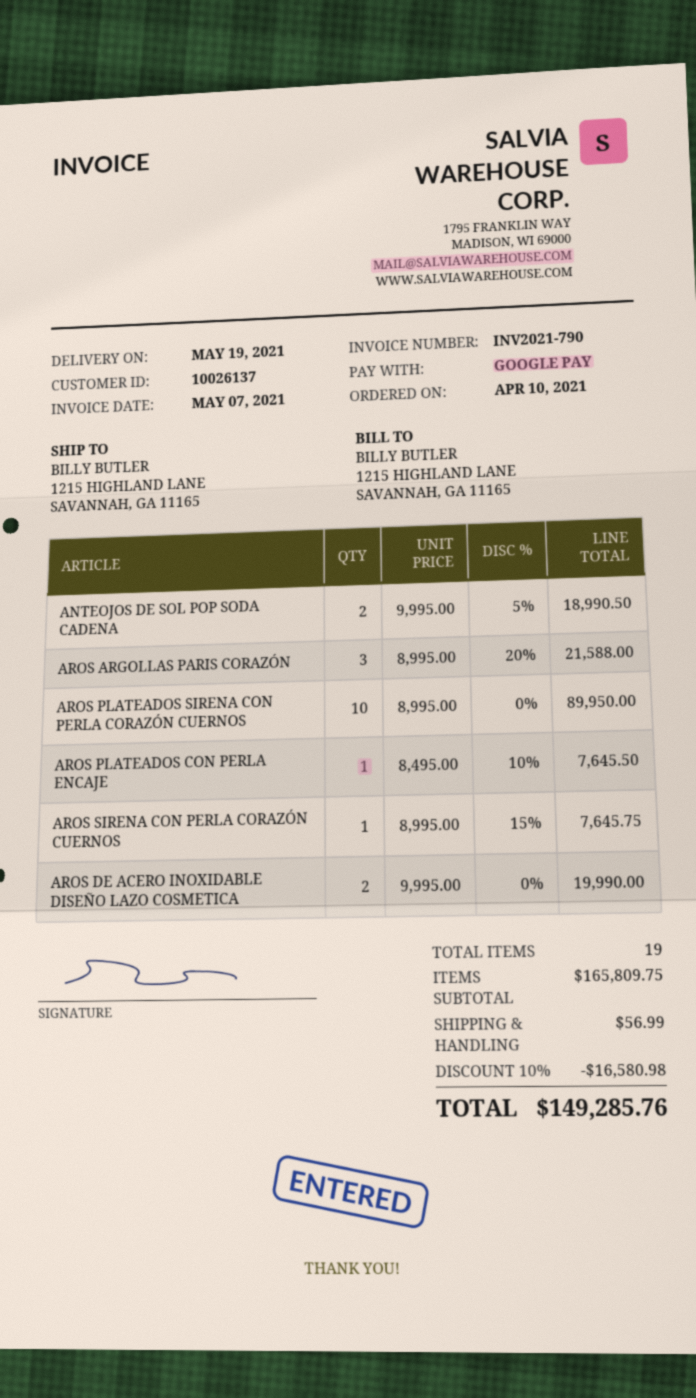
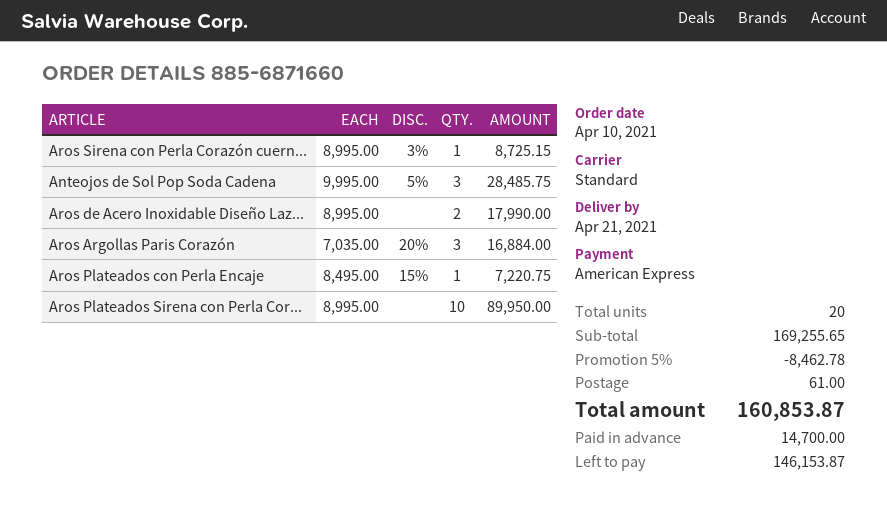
delivery date: 2021-05-19 -> 2021-04-21
payment method: Google Pay -> American Express
ANTEOJOS DE SOL POP SODA CADENA: 2 x 9995.00 - 5% = 18990.50 -> 3 x 9995.00 - 5% = 28485.75
AROS ARGOLLAS PARIS CORAZÓN: 3 x 8995.00 - 20% = 21588.00 -> 3 x 7035.00 - 20% = 16884.00
AROS PLATEADOS CON PERLA ENCAJE: 1 x 8495.00 - 10% = 7645.50 -> 1 x 8495.00 - 15% = 7220.75
AROS SIRENA CON PERLA CORAZÓN CUERNOS: 1 x 8995.00 - 15% = 7645.75 -> 1 x 8995.00 - 3% = 8725.15
AROS DE ACERO INOXIDABLE DISEÑO LAZO COSMETICA: 2 x 9995.00 = 19990.00 -> 2 x 8995.00 = 17990.00
total quantity: 19 -> 20
subtotal: 165809.75 -> 169255.65
discount: 10% = 16580.98 -> 5% = 8462.78
shipping: 56.99 -> 61.00
total: 149285.76 -> 160853.87

